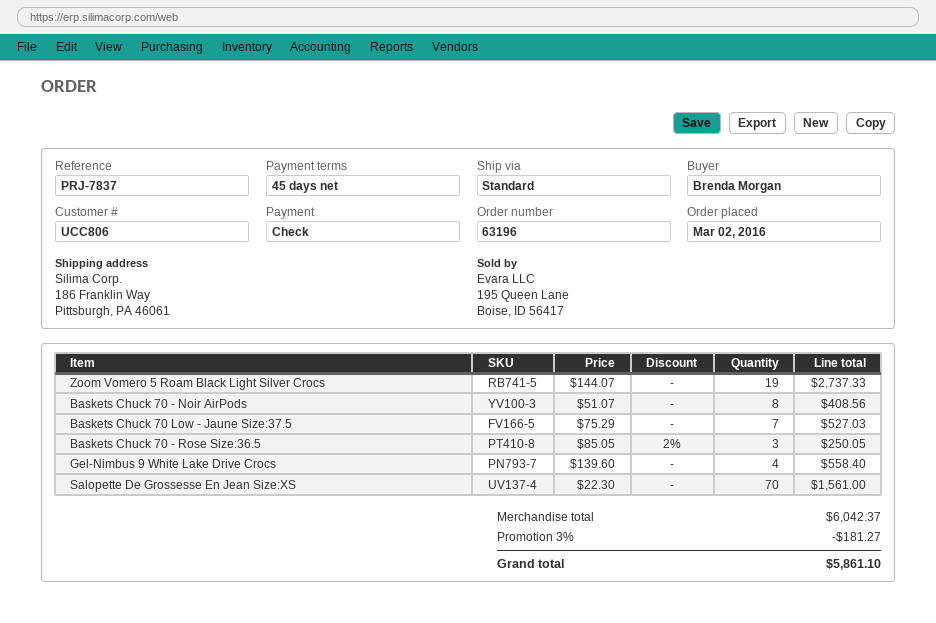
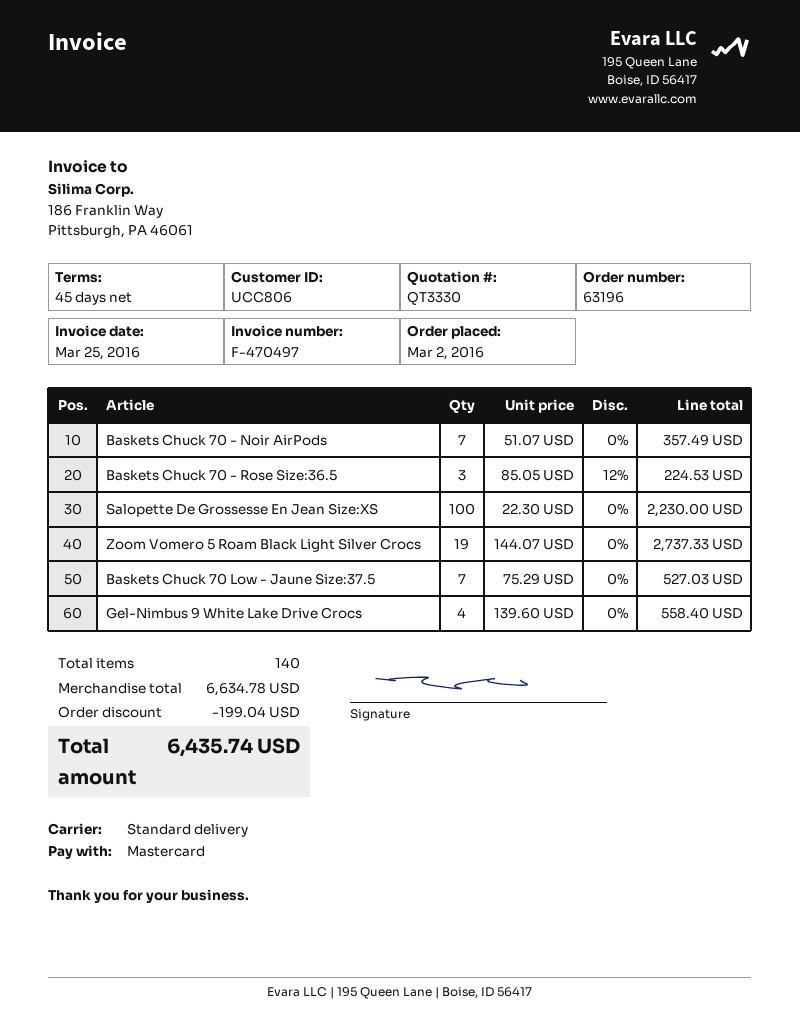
payment method: cheque -> Mastercard
Baskets Chuck 70 - Noir AirPods: 8 x 51.07 = 408.56 -> 7 x 51.07 = 357.49
Baskets Chuck 70 - Rose Size:36.5: 3 x 85.05 - 2% = 250.05 -> 3 x 85.05 - 12% = 224.53
Salopette De Grossesse En Jean Size:XS: 70 x 22.30 = 1561.00 -> 100 x 22.30 = 2230.00
subtotal: 6042.37 -> 6634.78
discount: 181.27 -> 199.04
total: 5861.10 -> 6435.74

